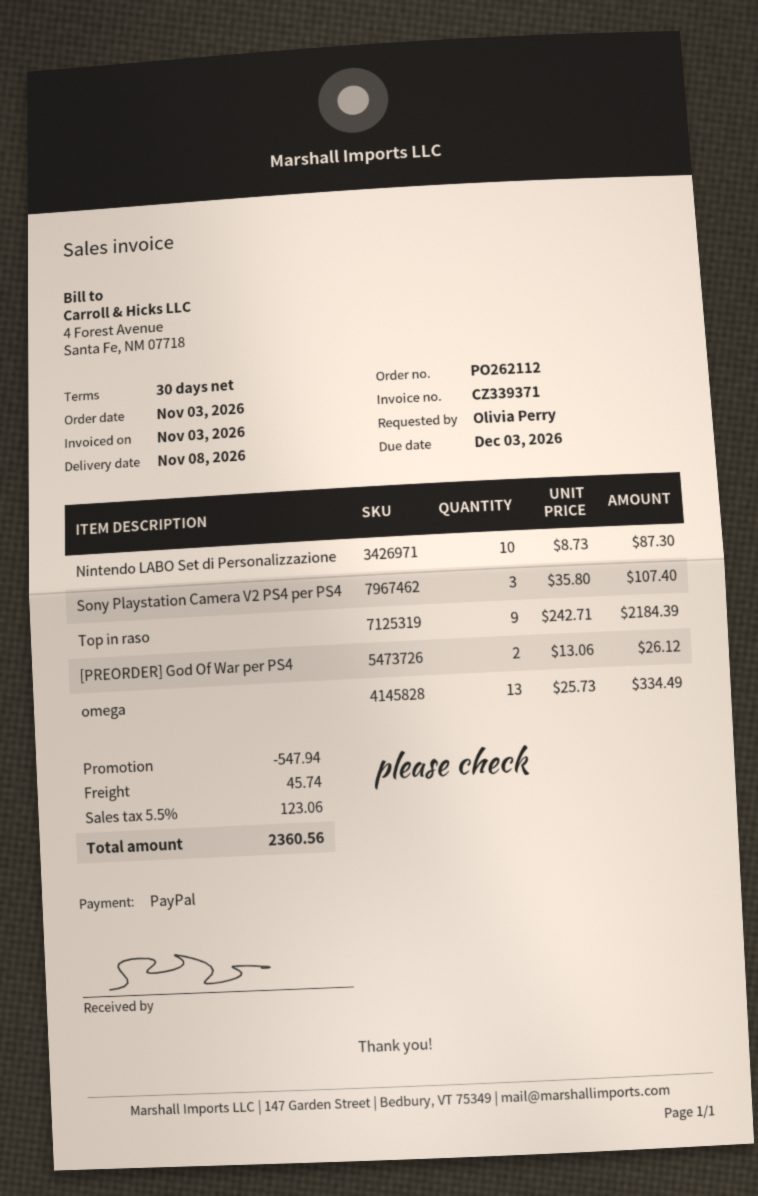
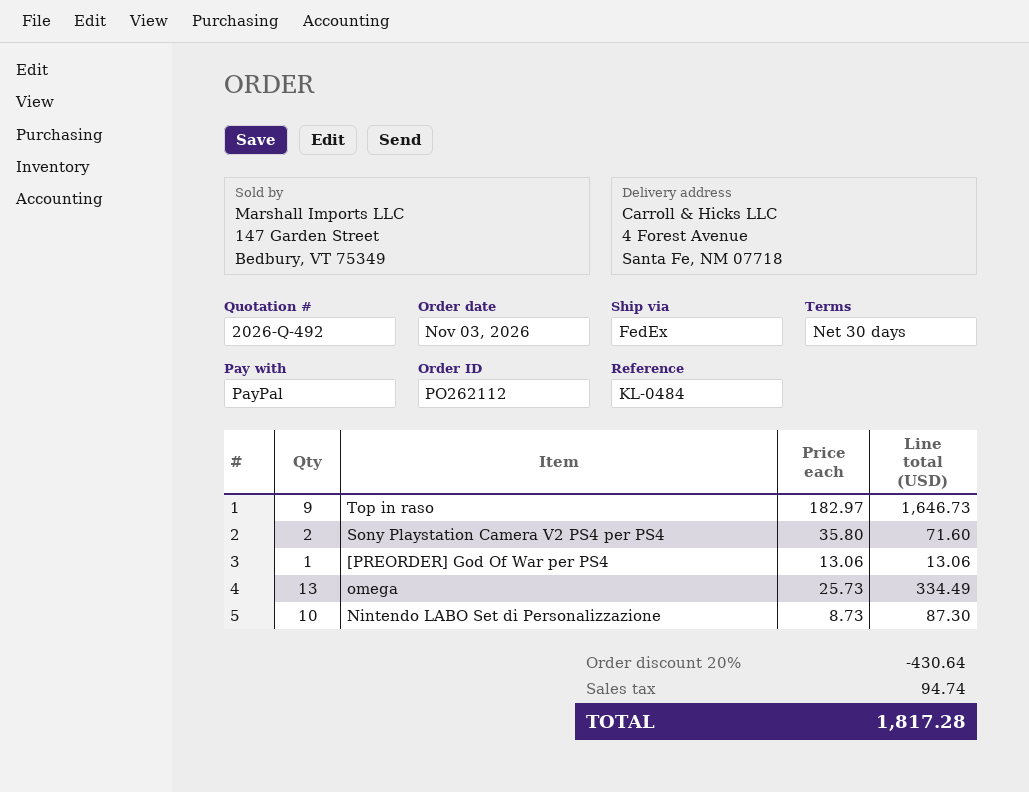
Sony Playstation Camera V2 PS4 per PS4: 3 x 35.80 = 107.40 -> 2 x 35.80 = 71.60
Top in raso: 9 x 242.71 = 2184.39 -> 9 x 182.97 = 1646.73
[PREORDER] God Of War per PS4: 2 x 13.06 = 26.12 -> 1 x 13.06 = 13.06
discount: 547.94 -> 430.64
shipping: 45.74 -> none
tax: 123.06 -> 94.74
total: 2360.56 -> 1817.28

